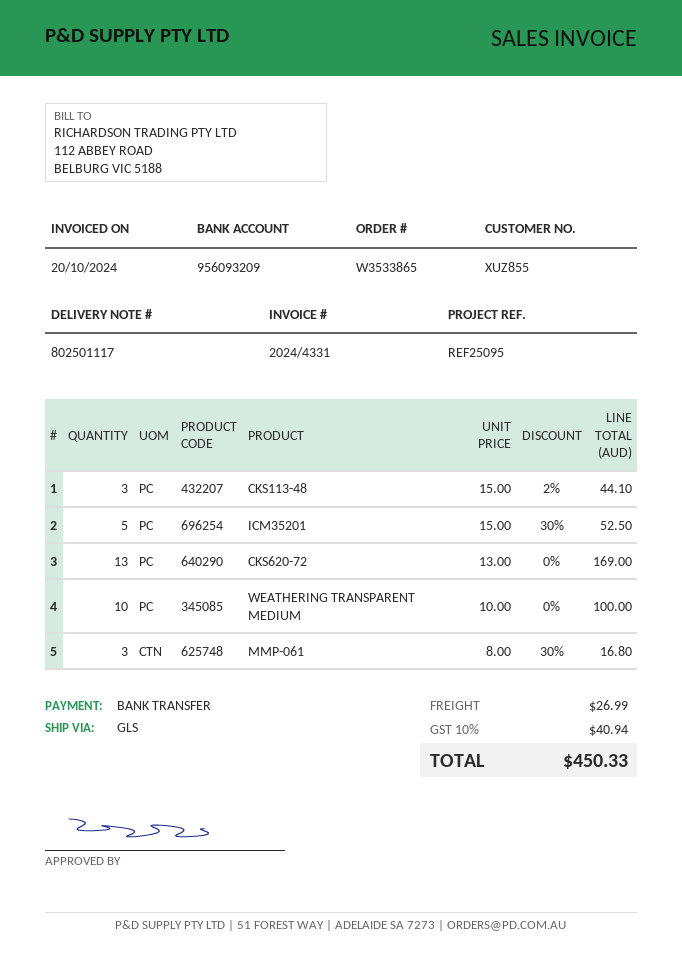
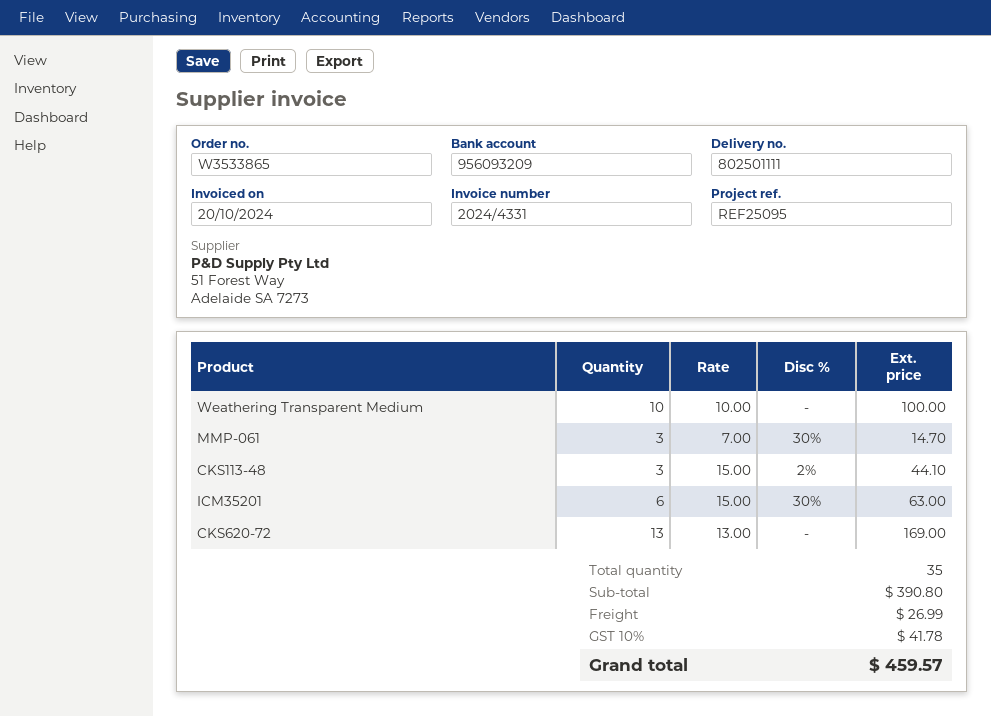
delivery note number: 802501117 -> 802501111
ICM35201: 5 x 15.00 - 30% = 52.50 -> 6 x 15.00 - 30% = 63.00
MMP-061: 3 x 8.00 - 30% = 16.80 -> 3 x 7.00 - 30% = 14.70
tax: 10% = 40.94 -> 10% = 41.78
total: 450.33 -> 459.57

